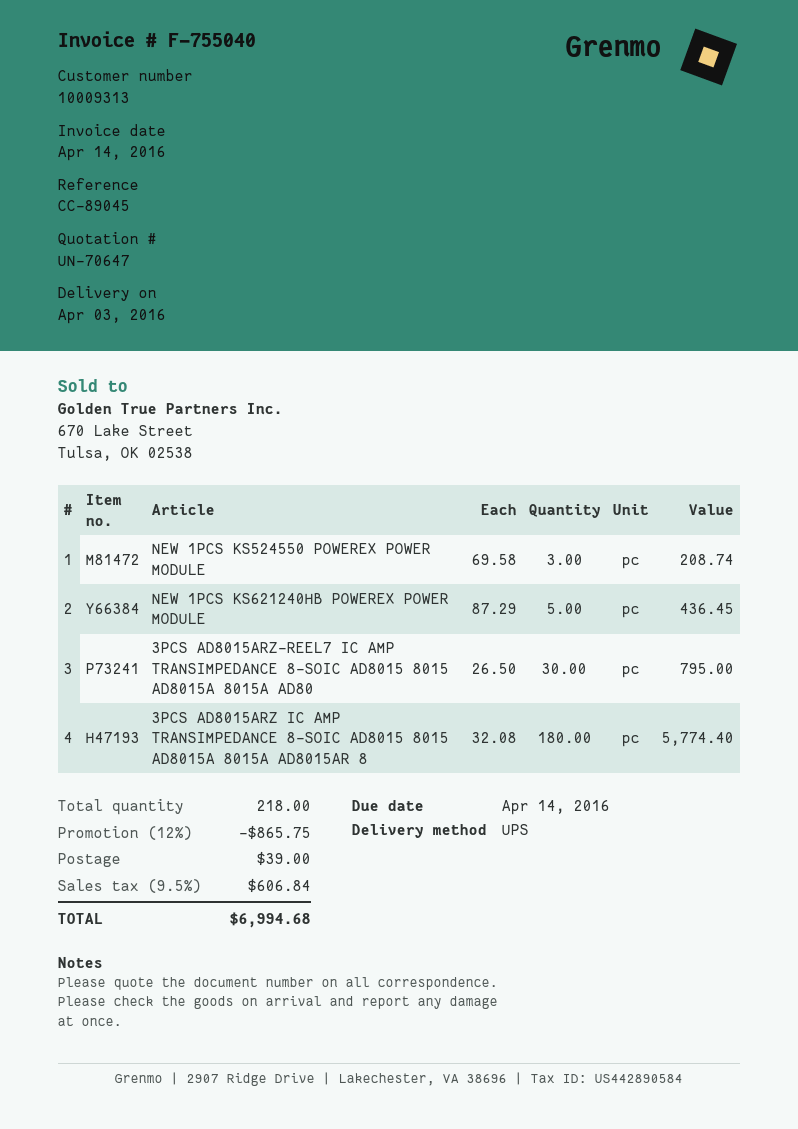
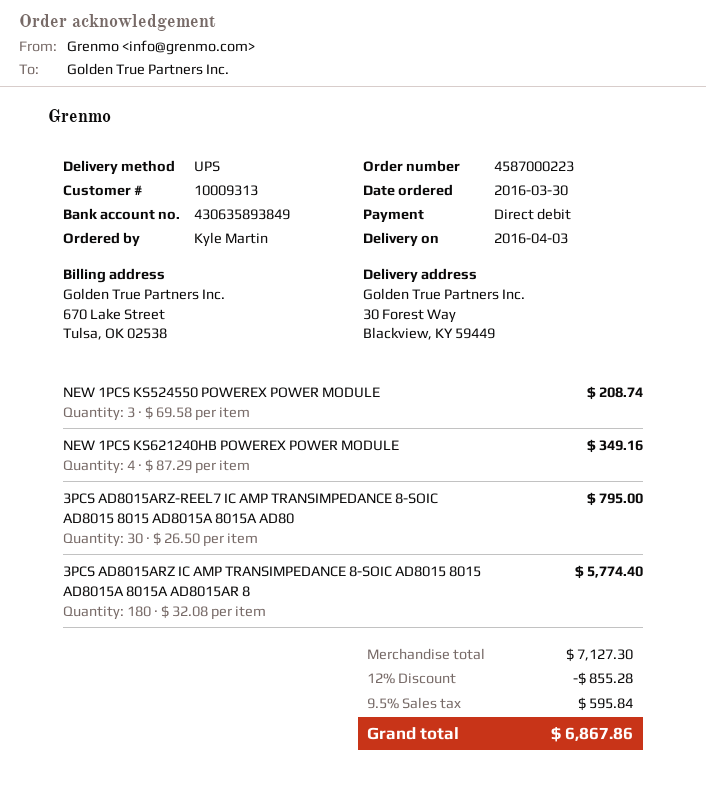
NEW 1PCS KS621240HB POWEREX POWER MODULE: 5 x 87.29 = 436.45 -> 4 x 87.29 = 349.16
discount: 12% = 865.75 -> 12% = 855.28
shipping: 39.00 -> none
tax: 9.5% = 606.84 -> 9.5% = 595.84
total: 6994.68 -> 6867.86

